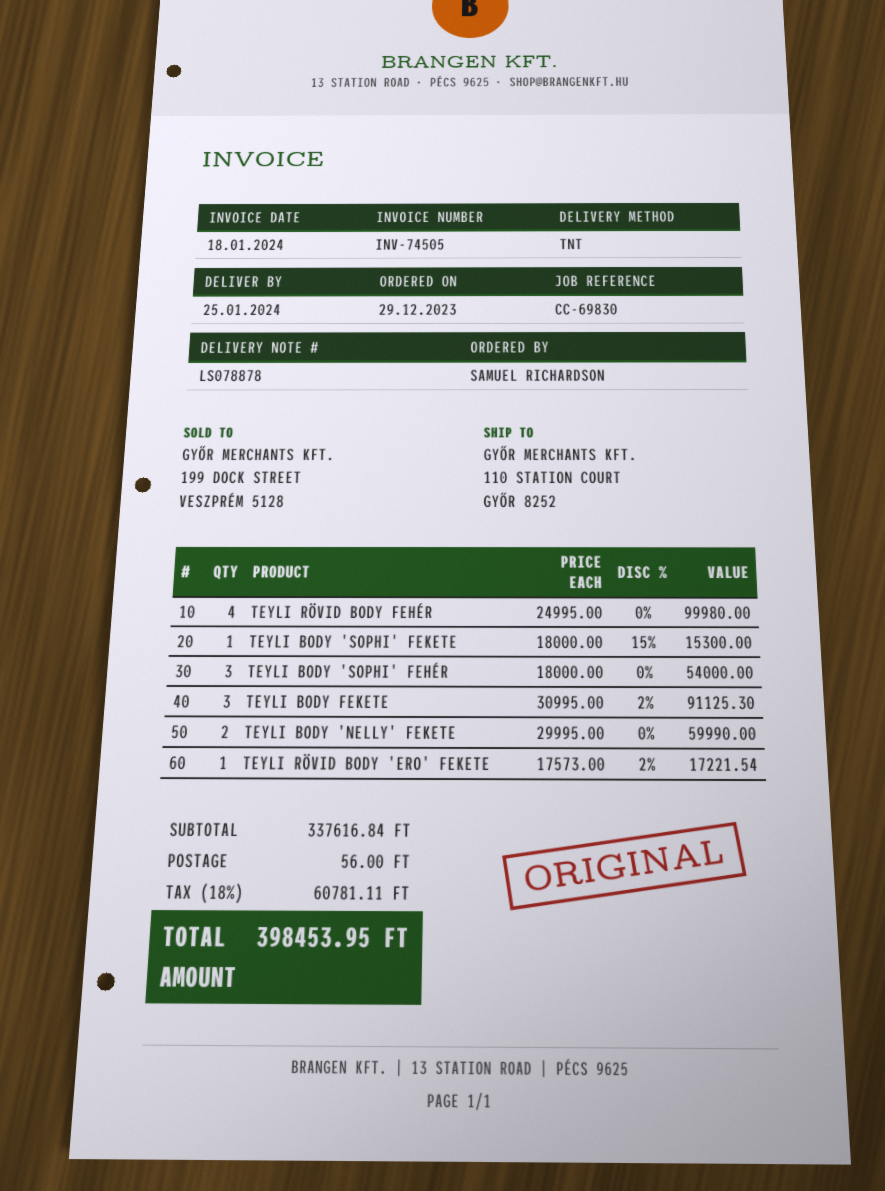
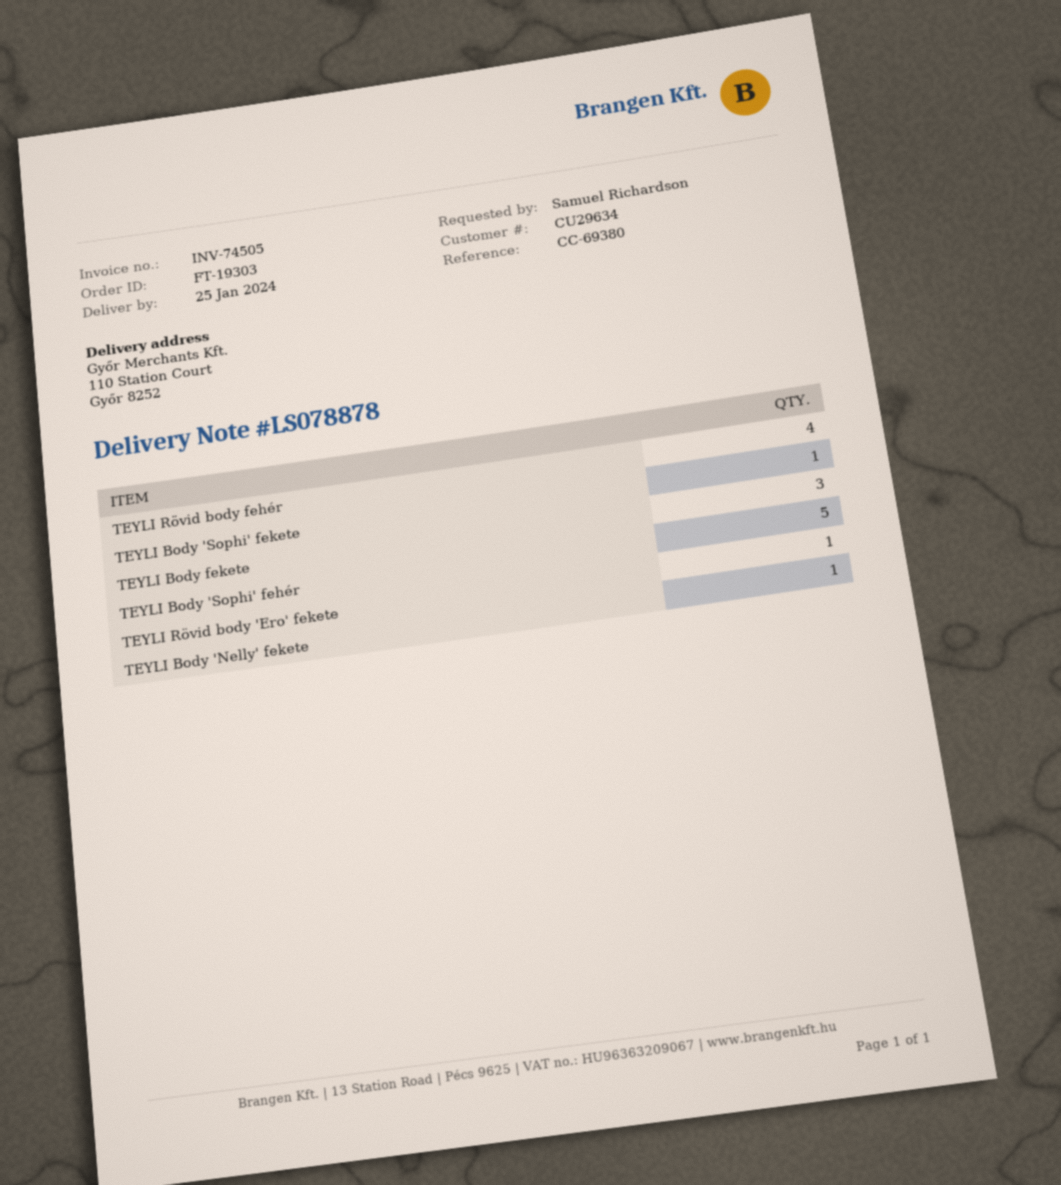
reference: CC-69830 -> CC-69380
TEYLI BODY 'SOPHI' FEHÉR: 3 -> 5
TEYLI BODY 'NELLY' FEKETE: 2 -> 1

